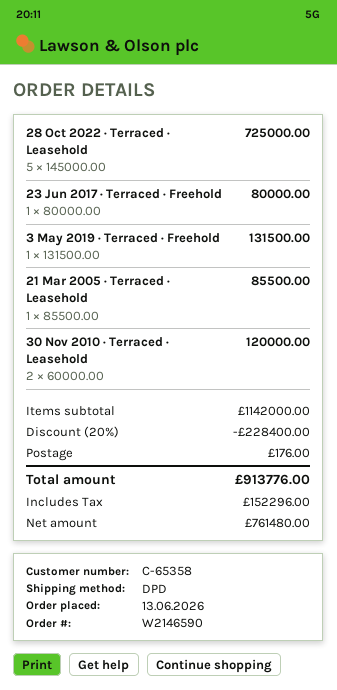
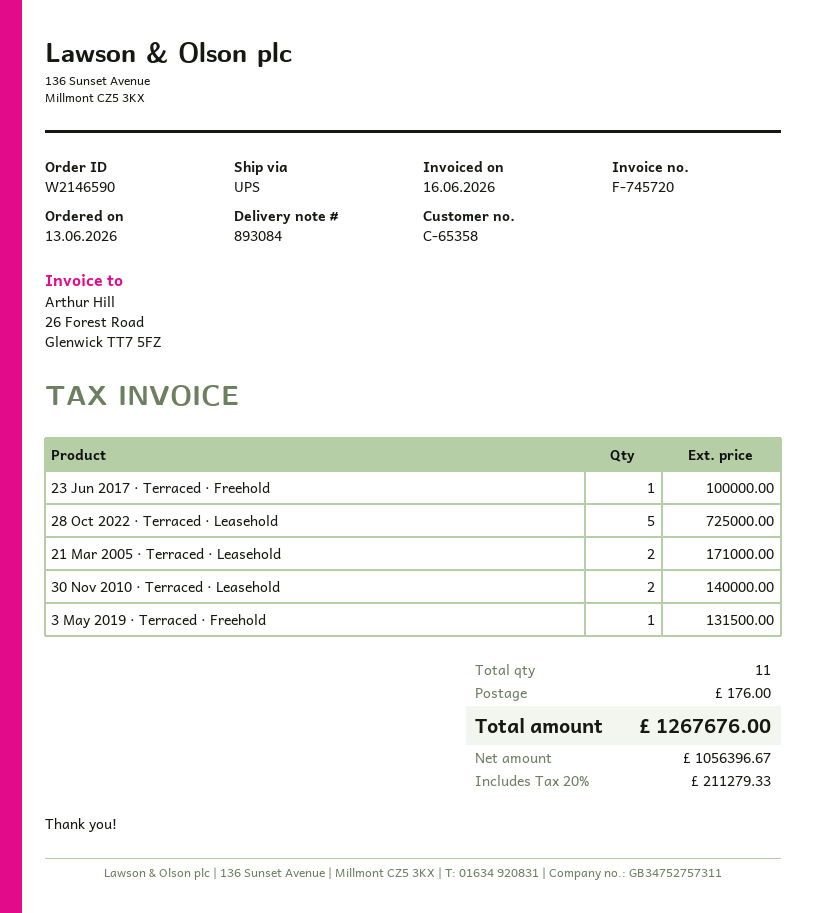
shipping method: DPD -> UPS
23 Jun 2017 · Terraced · Freehold: 1 for 80000.00 -> 1 for 100000.00
21 Mar 2005 · Terraced · Leasehold: 1 for 85500.00 -> 2 for 171000.00
30 Nov 2010 · Terraced · Leasehold: 2 for 120000.00 -> 2 for 140000.00
discount: 20% = 228400.00 -> none
net: 761480.00 -> 1056396.67
tax: 152296.00 -> 211279.33
total: 913776.00 -> 1267676.00

